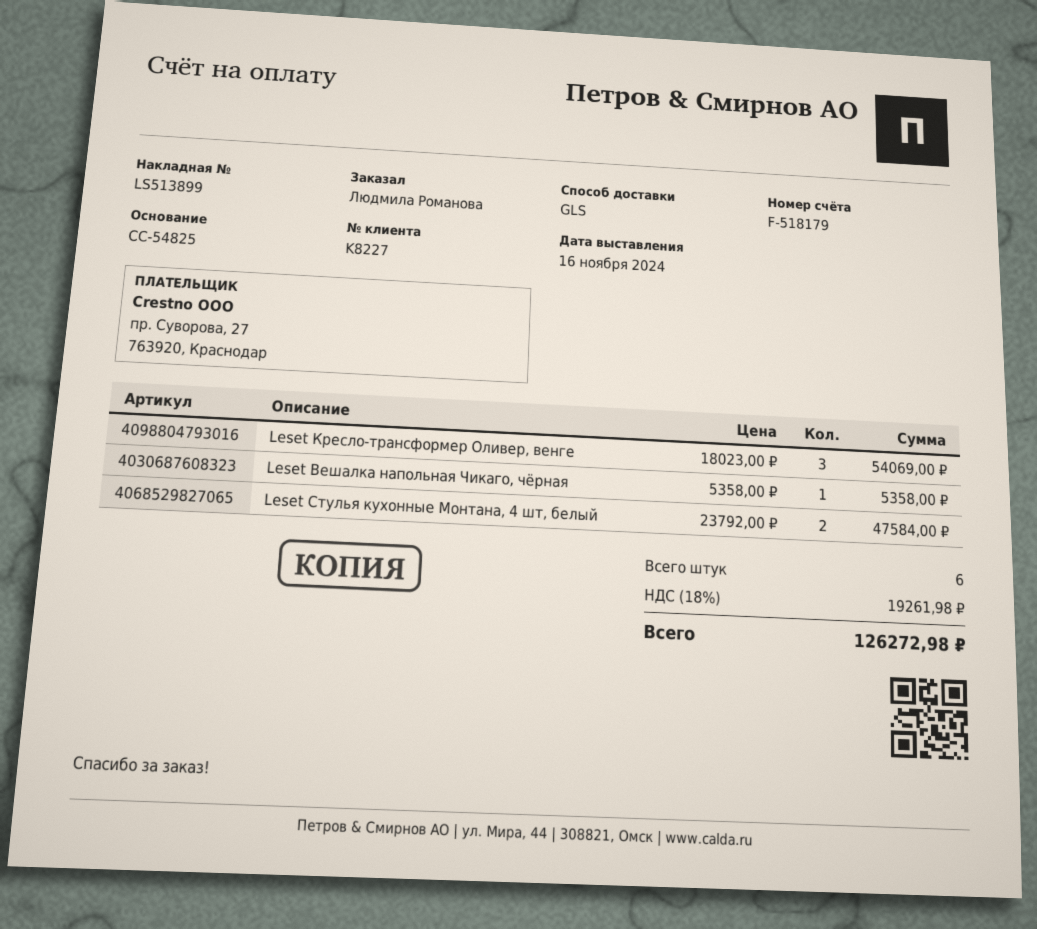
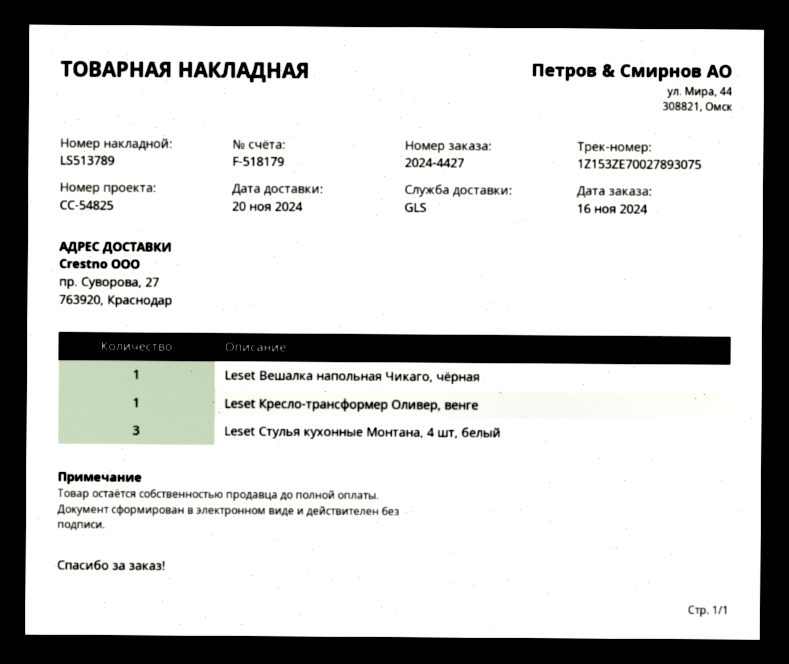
delivery note number: LS513899 -> LS513789
Leset Кресло-трансформер Оливер, венге: 3 -> 1
Leset Стулья кухонные Монтана, 4 шт, белый: 2 -> 3

